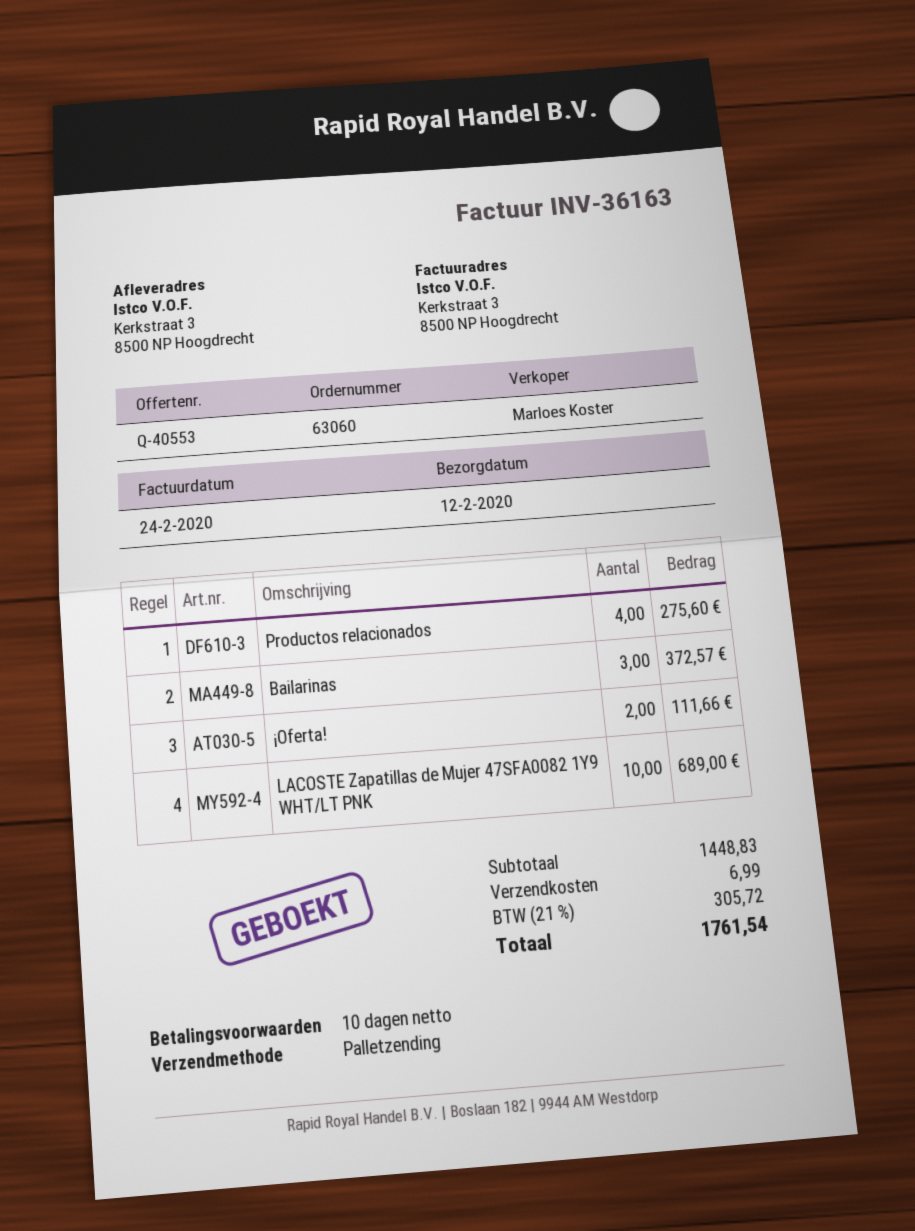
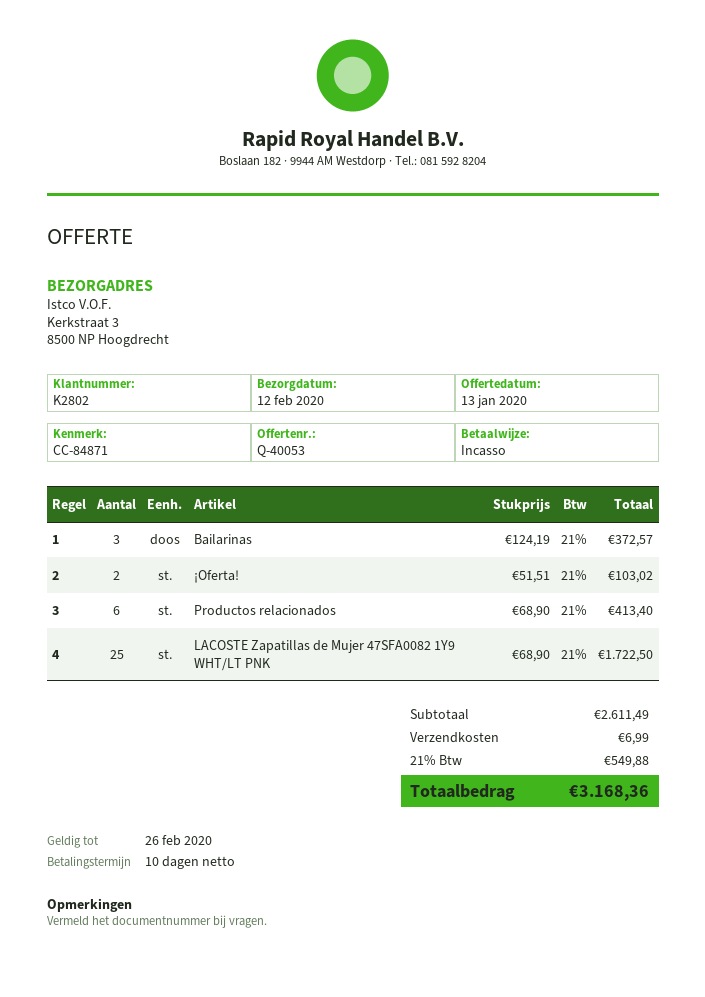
quote number: Q-40553 -> Q-40053
Productos relacionados: 4 for 275.60 -> 6 for 413.40
¡Oferta!: 2 for 111.66 -> 2 for 103.02
LACOSTE Zapatillas de Mujer 47SFA0082 1Y9 WHT/LT PNK: 10 for 689.00 -> 25 for 1722.50
subtotal: 1448.83 -> 2611.49
tax: 21% = 305.72 -> 21% = 549.88
total: 1761.54 -> 3168.36

